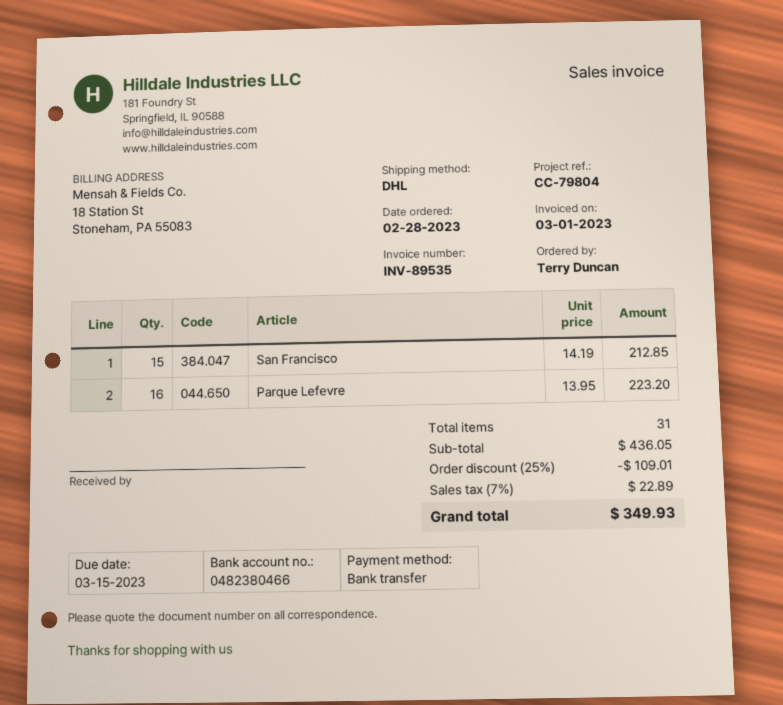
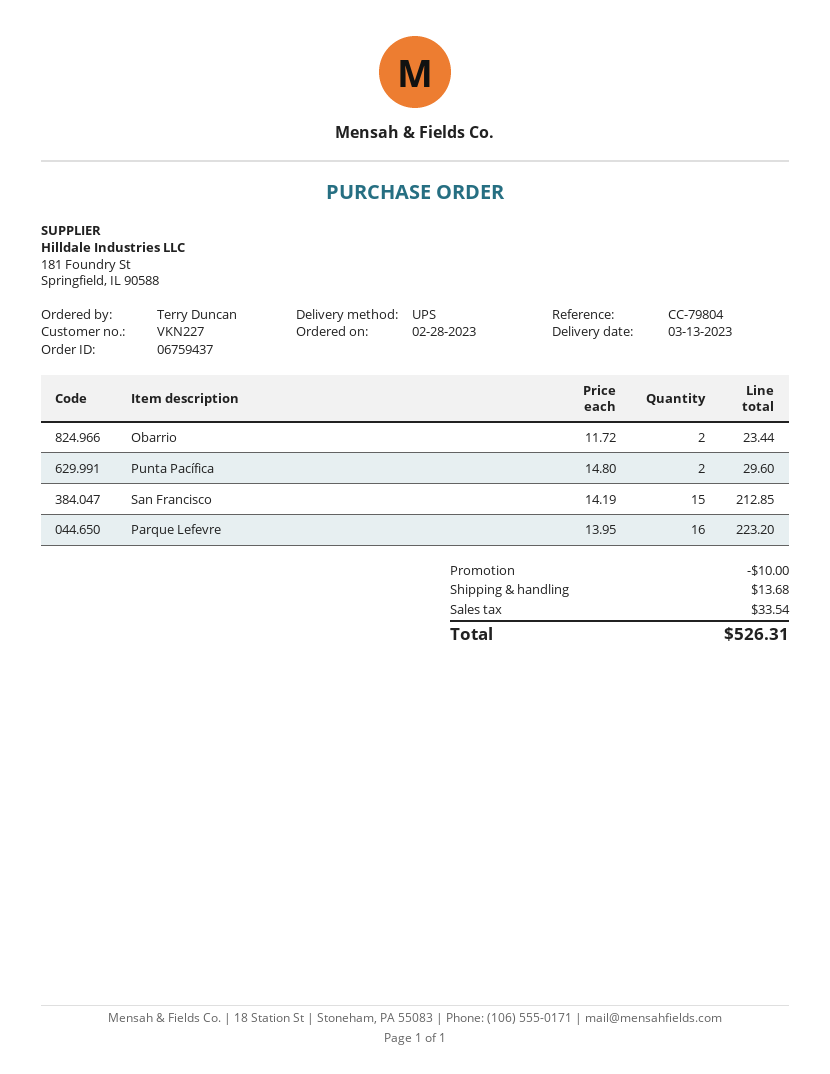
shipping method: DHL -> UPS
Obarrio: none -> 2 x 11.72 = 23.44
Punta Pacífica: none -> 2 x 14.80 = 29.60
discount: 109.01 -> 10.00
shipping: none -> 13.68
tax: 22.89 -> 33.54
total: 349.93 -> 526.31

